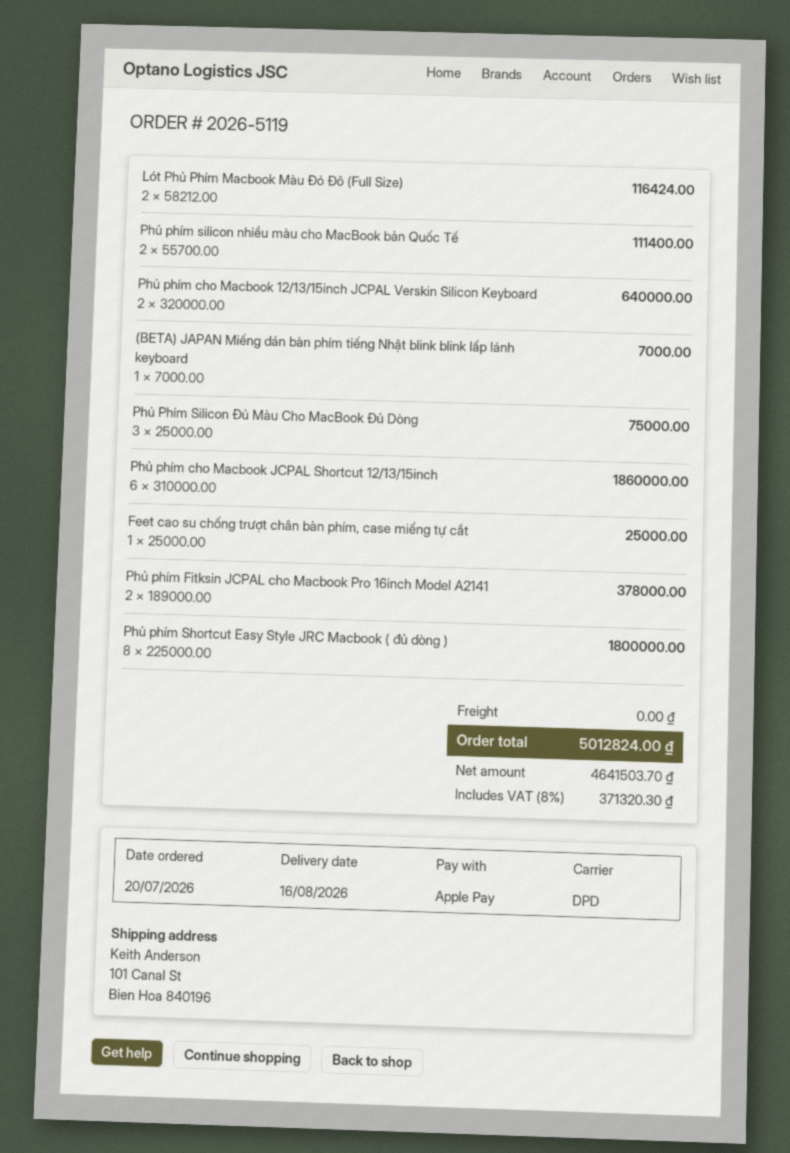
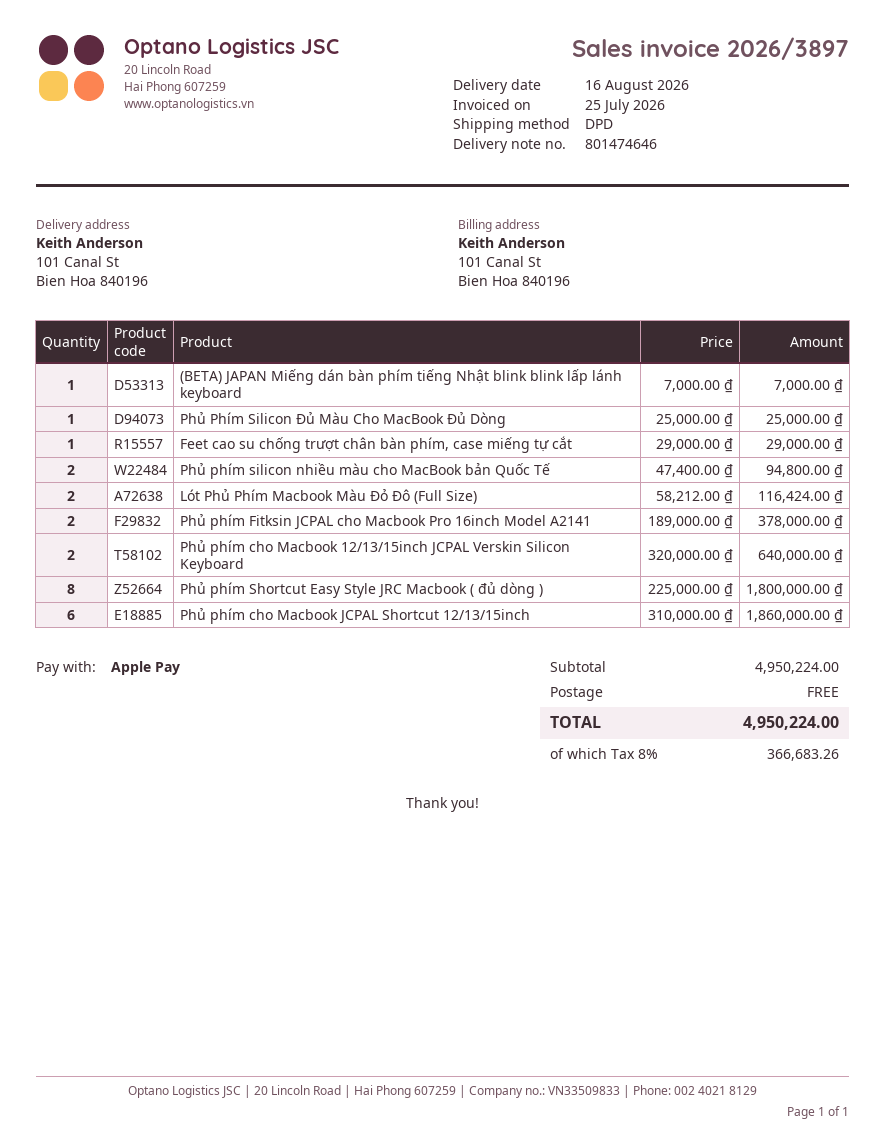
Phủ phím silicon nhiều màu cho MacBook bản Quốc Tế: 2 x 55700.00 = 111400.00 -> 2 x 47400.00 = 94800.00
Phủ Phím Silicon Đủ Màu Cho MacBook Đủ Dòng: 3 x 25000.00 = 75000.00 -> 1 x 25000.00 = 25000.00
Feet cao su chống trượt chân bàn phím, case miếng tự cắt: 1 x 25000.00 = 25000.00 -> 1 x 29000.00 = 29000.00
tax: 8% = 371320.30 -> 8% = 366683.26
total: 5012824.00 -> 4950224.00

